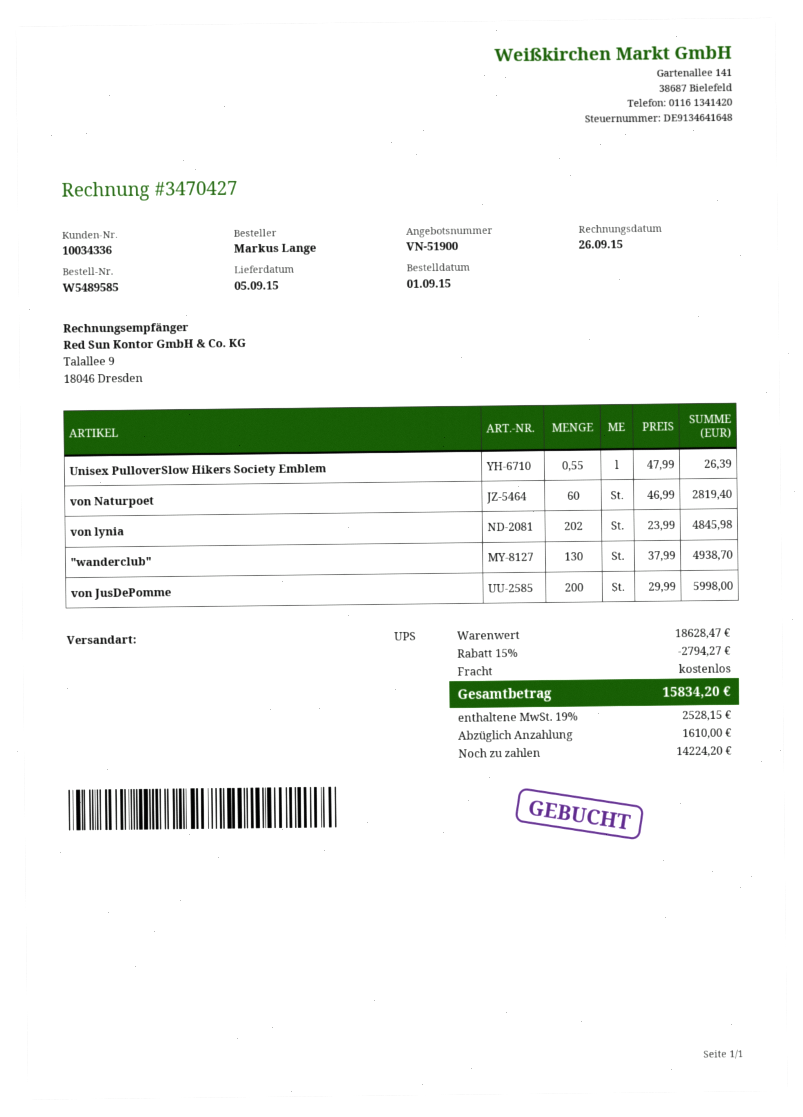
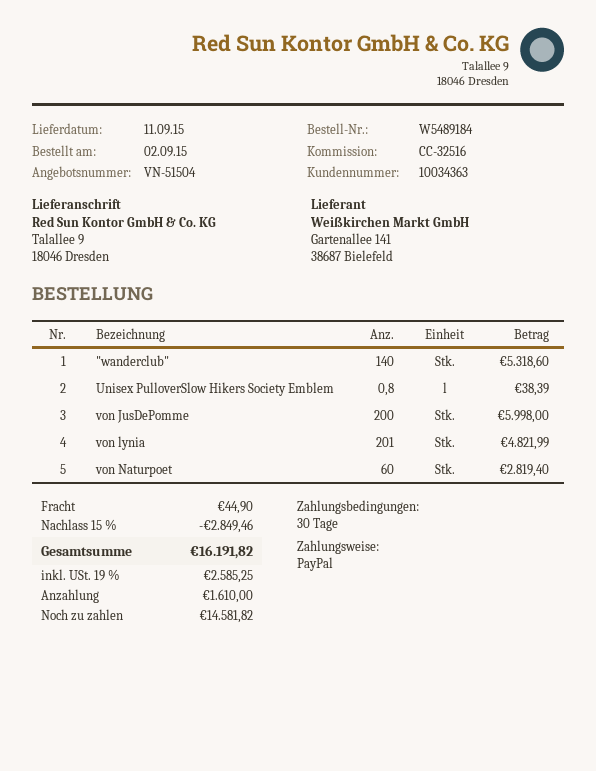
quote number: VN-51900 -> VN-51504
order number: W5489585 -> W5489184
order date: 2015-09-01 -> 2015-09-02
delivery date: 2015-09-05 -> 2015-09-11
customer number: 10034336 -> 10034363
Unisex PulloverSlow Hikers Society Emblem: 0.55 for 26.39 -> 0.8 for 38.39
von lynia: 202 for 4845.98 -> 201 for 4821.99
"wanderclub": 130 for 4938.70 -> 140 for 5318.60
discount: 15% = 2794.27 -> 15% = 2849.46
shipping: 0.00 -> 44.90
tax: 19% = 2528.15 -> 19% = 2585.25
total: 15834.20 -> 16191.82
balance: 14224.20 -> 14581.82

